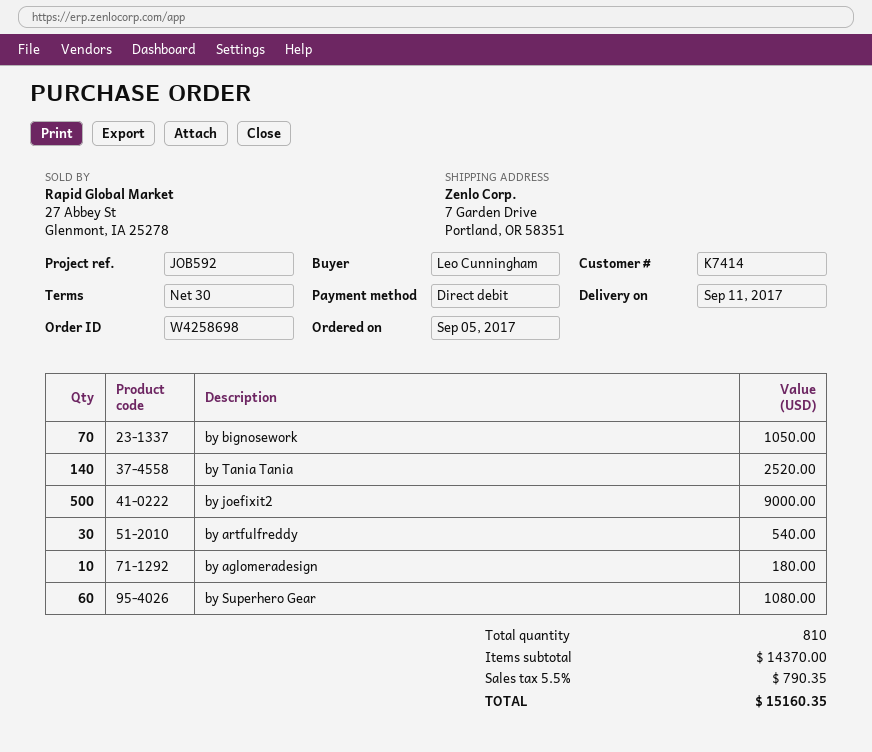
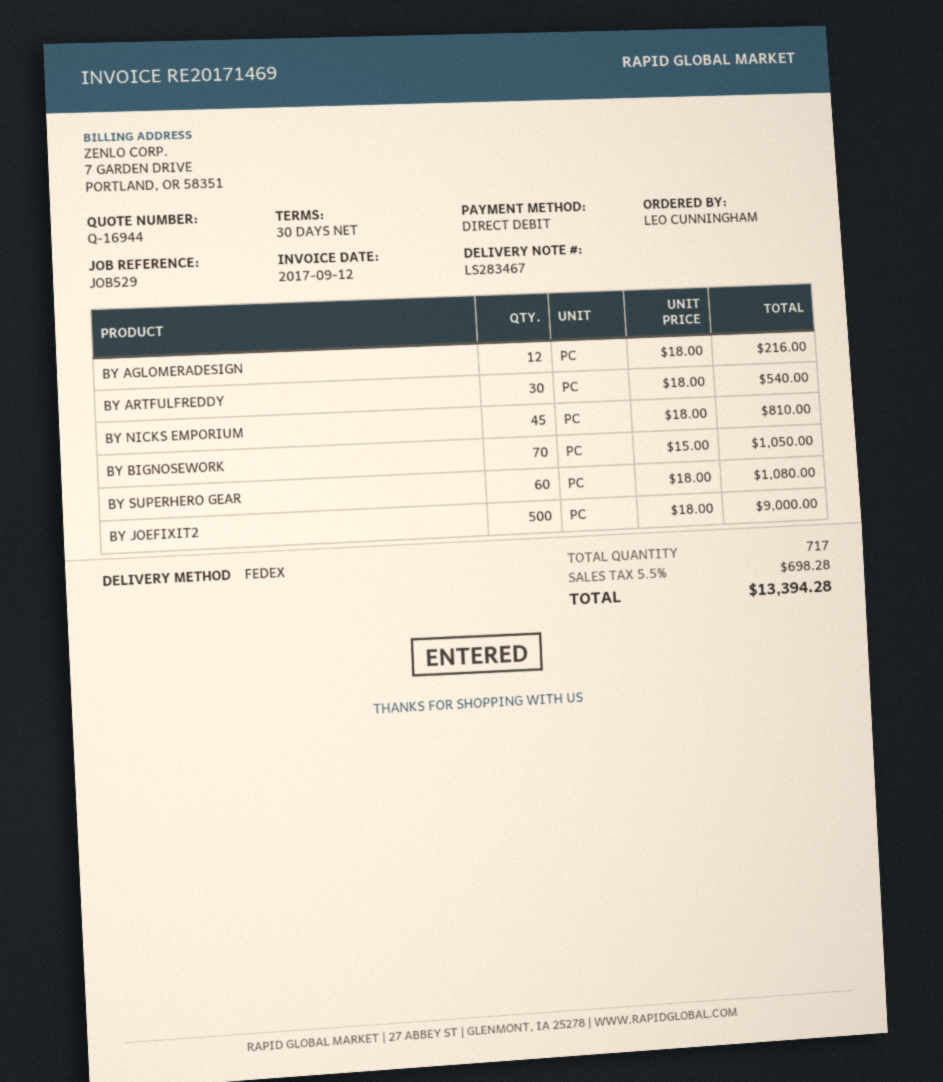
reference: JOB592 -> JOB529
by Tania Tania: 140 for 2520.00 -> none
by aglomeradesign: 10 for 180.00 -> 12 for 216.00
BY NICKS EMPORIUM: none -> 45 for 810.00
total quantity: 810 -> 717
tax: 5.5% = 790.35 -> 5.5% = 698.28
total: 15160.35 -> 13394.28

